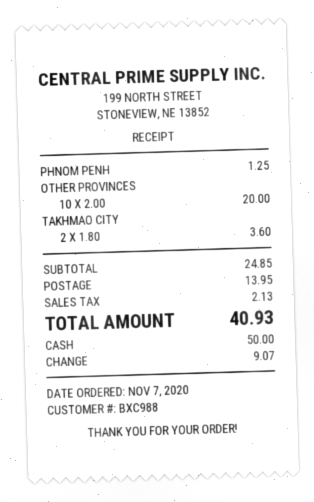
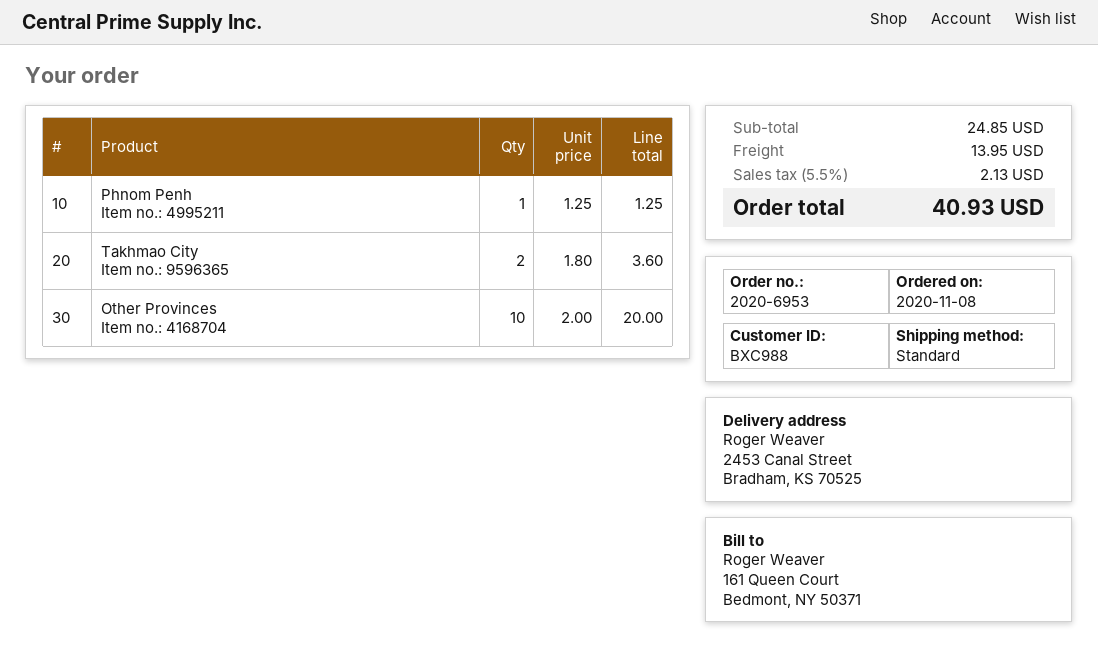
order date: 2020-11-07 -> 2020-11-08

